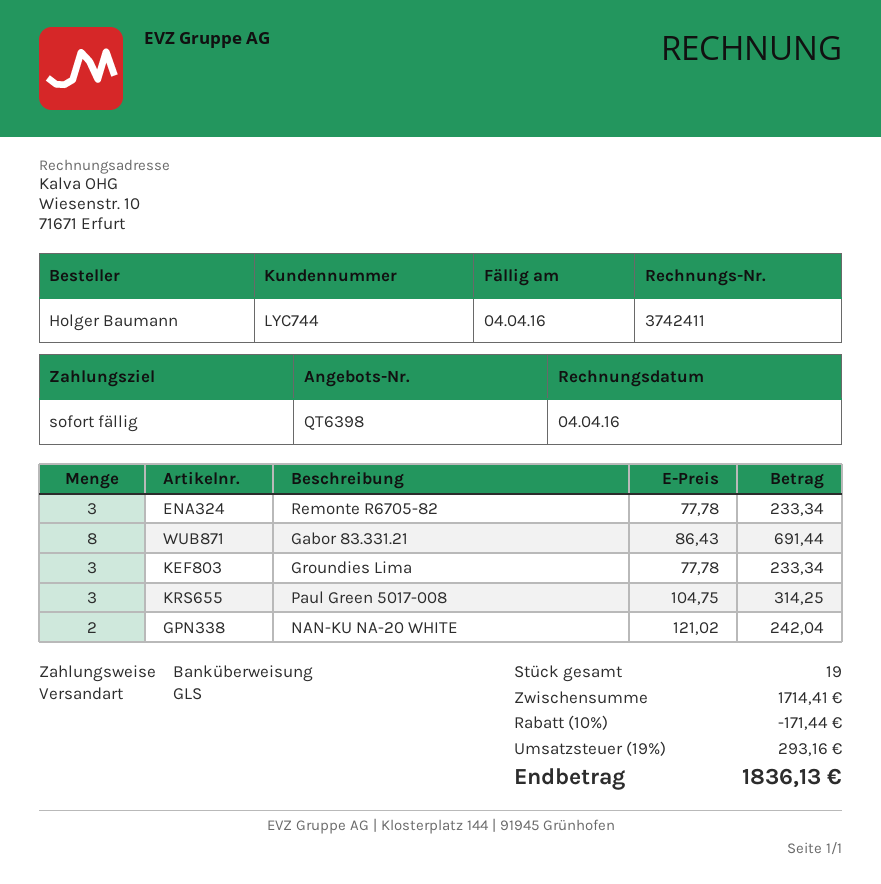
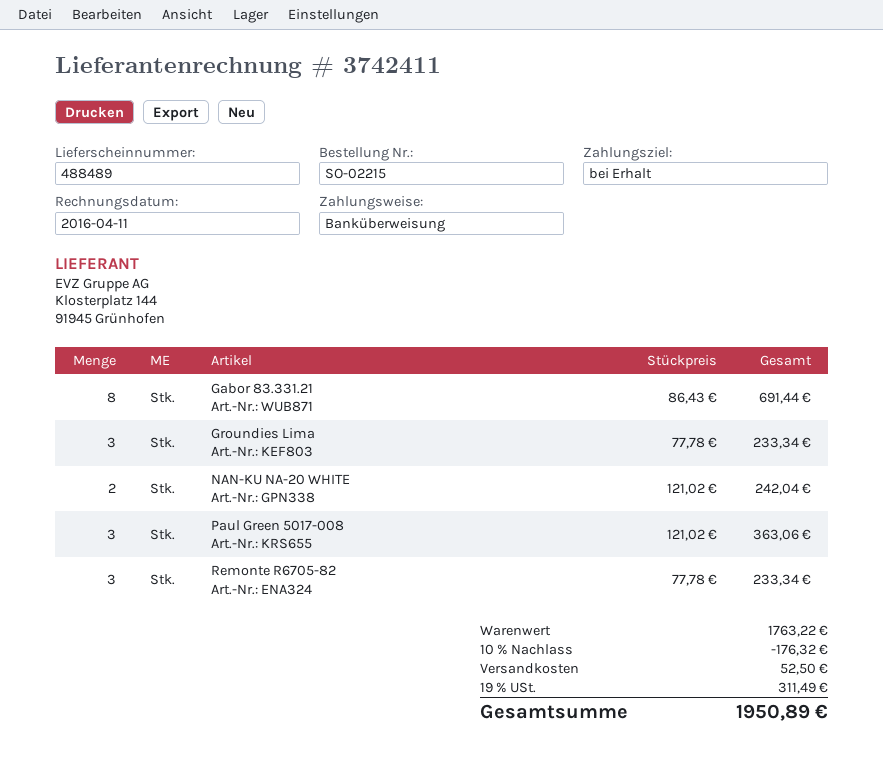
invoice date: 2016-04-04 -> 2016-04-11
Paul Green 5017-008: 3 x 104.75 = 314.25 -> 3 x 121.02 = 363.06
subtotal: 1714.41 -> 1763.22
discount: 10% = 171.44 -> 10% = 176.32
shipping: none -> 52.50
tax: 19% = 293.16 -> 19% = 311.49
total: 1836.13 -> 1950.89

